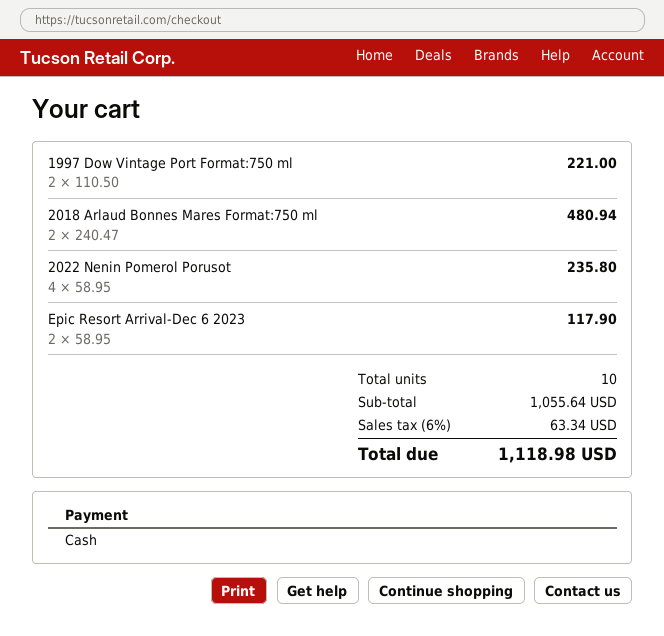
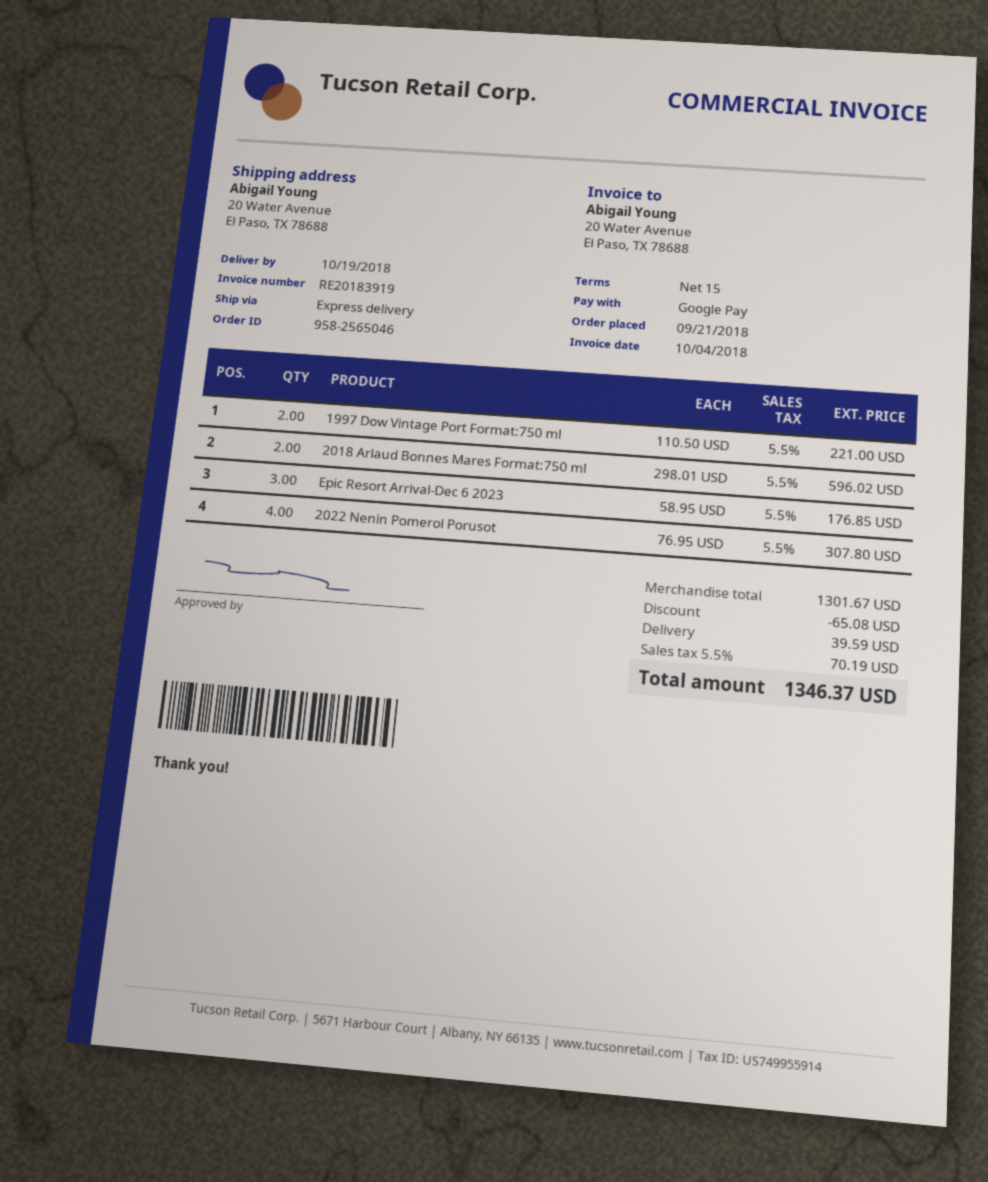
payment method: cash -> Google Pay
2018 Arlaud Bonnes Mares Format:750 ml: 2 x 240.47 = 480.94 -> 2 x 298.01 = 596.02
2022 Nenin Pomerol Porusot: 4 x 58.95 = 235.80 -> 4 x 76.95 = 307.80
Epic Resort Arrival-Dec 6 2023: 2 x 58.95 = 117.90 -> 3 x 58.95 = 176.85
subtotal: 1055.64 -> 1301.67
discount: none -> 65.08
shipping: none -> 39.59
tax: 6% = 63.34 -> 5.5% = 70.19
total: 1118.98 -> 1346.37

